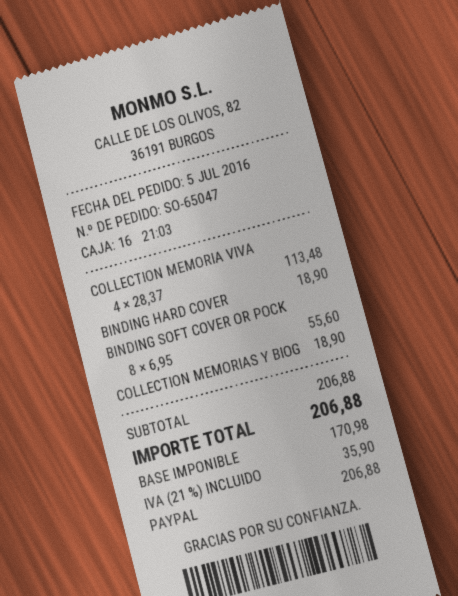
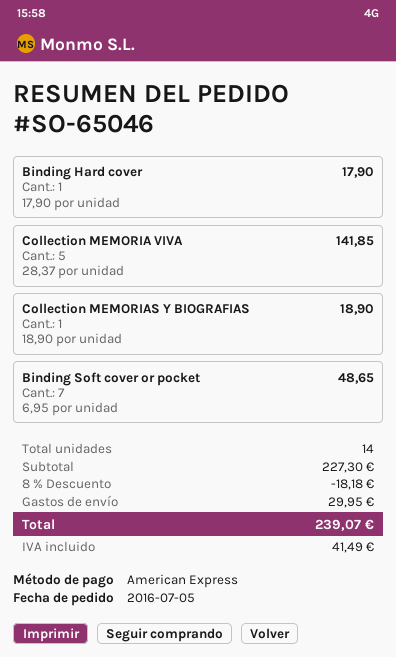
order number: SO-65047 -> SO-65046
payment method: PayPal -> American Express
COLLECTION MEMORIA VIVA: 4 x 28.37 = 113.48 -> 5 x 28.37 = 141.85
BINDING HARD COVER: 1 x 18.90 = 18.90 -> 1 x 17.90 = 17.90
BINDING SOFT COVER OR POCK: 8 x 6.95 = 55.60 -> 7 x 6.95 = 48.65
subtotal: 206.88 -> 227.30
discount: none -> 8% = 18.18
shipping: none -> 29.95
tax: 35.90 -> 41.49
total: 206.88 -> 239.07

